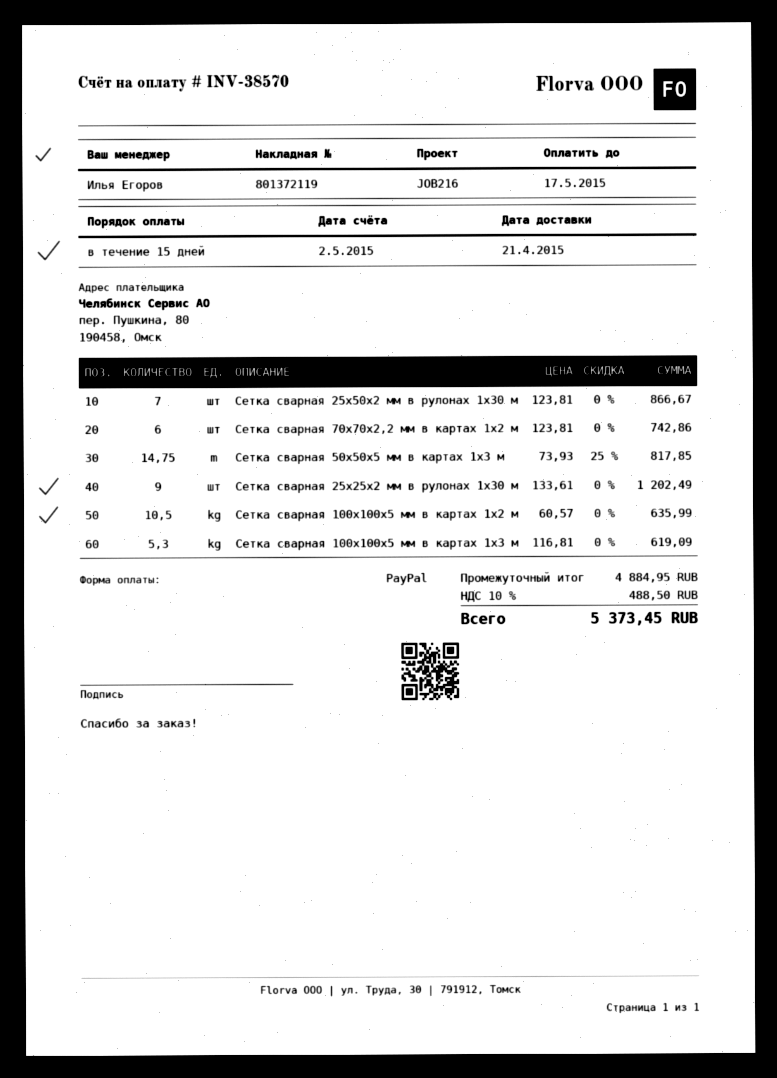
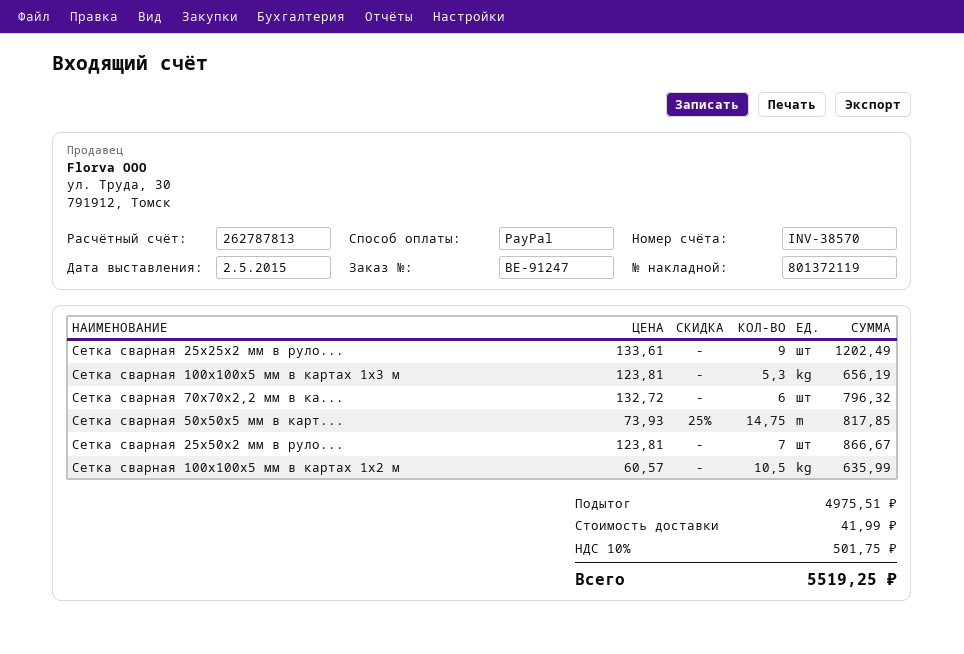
Сетка сварная 70х70х2,2 мм в картах 1х2 м: 6 x 123.81 = 742.86 -> 6 x 132.72 = 796.32
Сетка сварная 100х100х5 мм в картах 1х3 м: 5.3 x 116.81 = 619.09 -> 5.3 x 123.81 = 656.19
subtotal: 4884.95 -> 4975.51
shipping: none -> 41.99
tax: 10% = 488.50 -> 10% = 501.75
total: 5373.45 -> 5519.25

